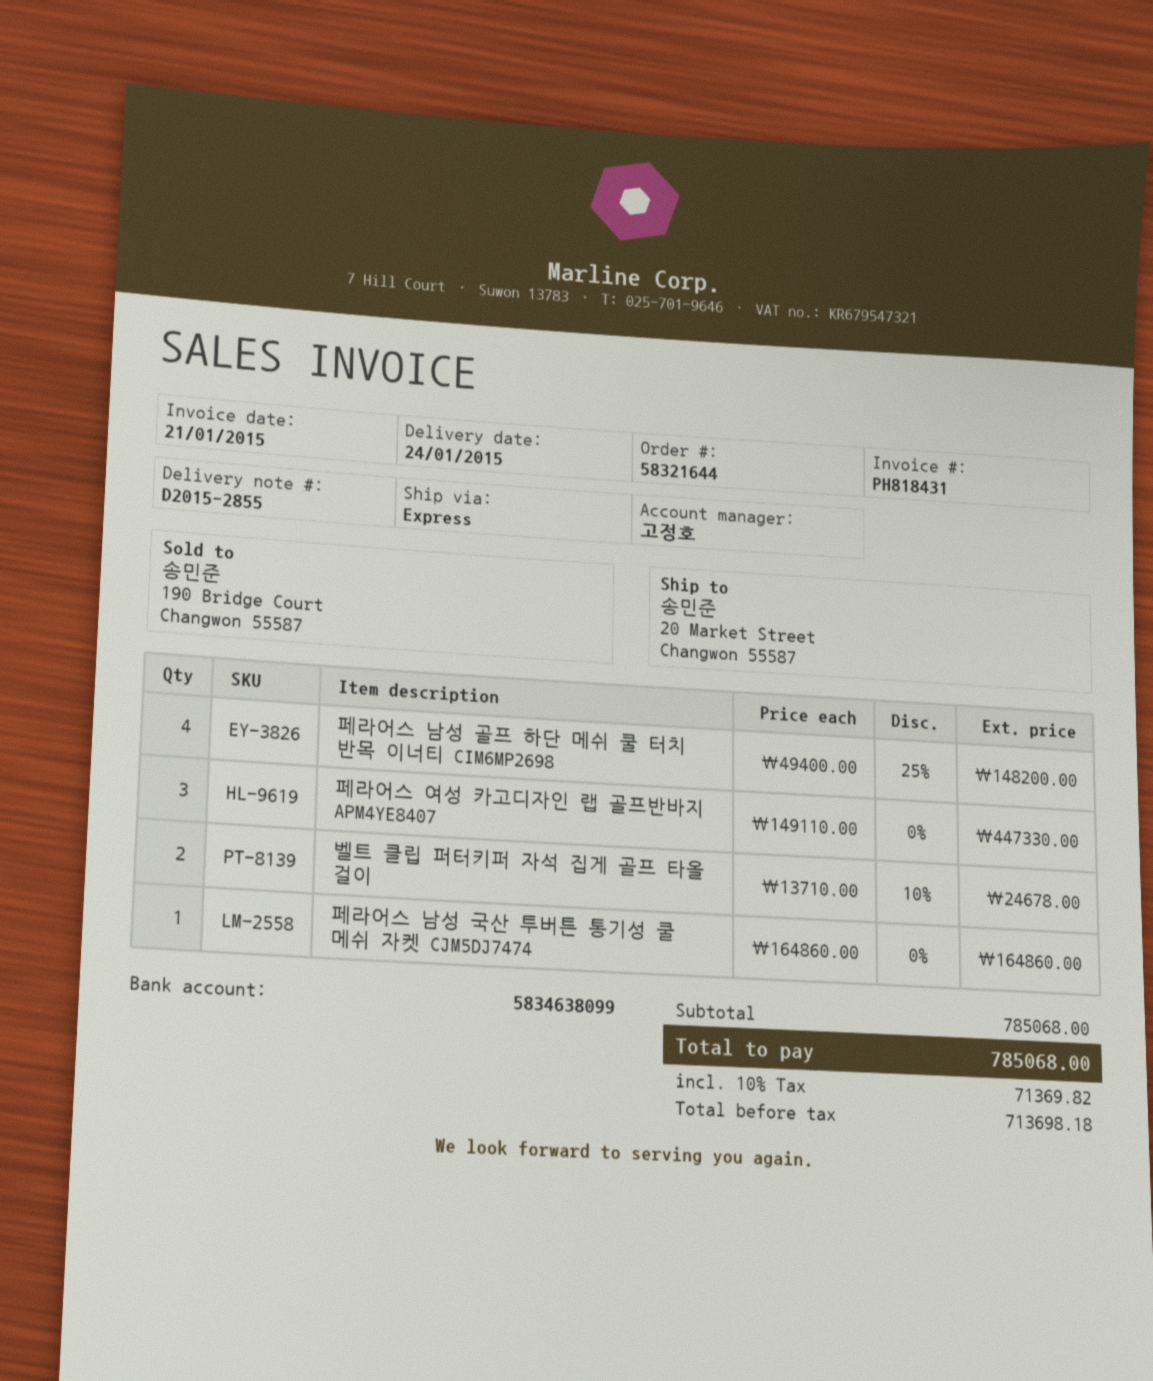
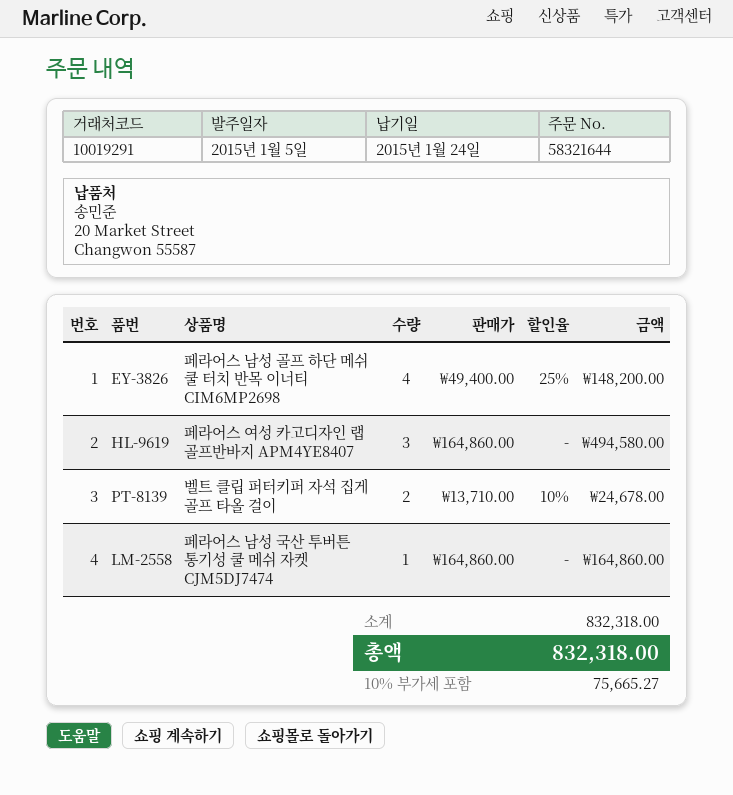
페라어스 여성 카고디자인 랩 골프반바지 APM4YE8407: 3 x 149110.00 = 447330.00 -> 3 x 164860.00 = 494580.00
subtotal: 785068.00 -> 832318.00
tax: 10% = 71369.82 -> 10% = 75665.27
total: 785068.00 -> 832318.00

